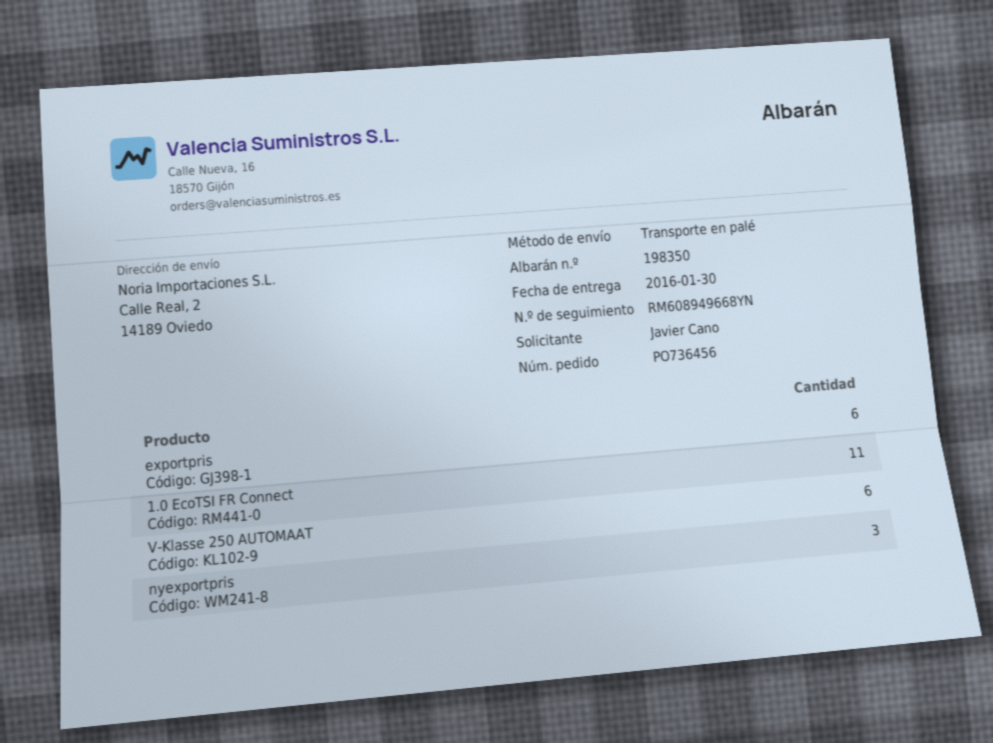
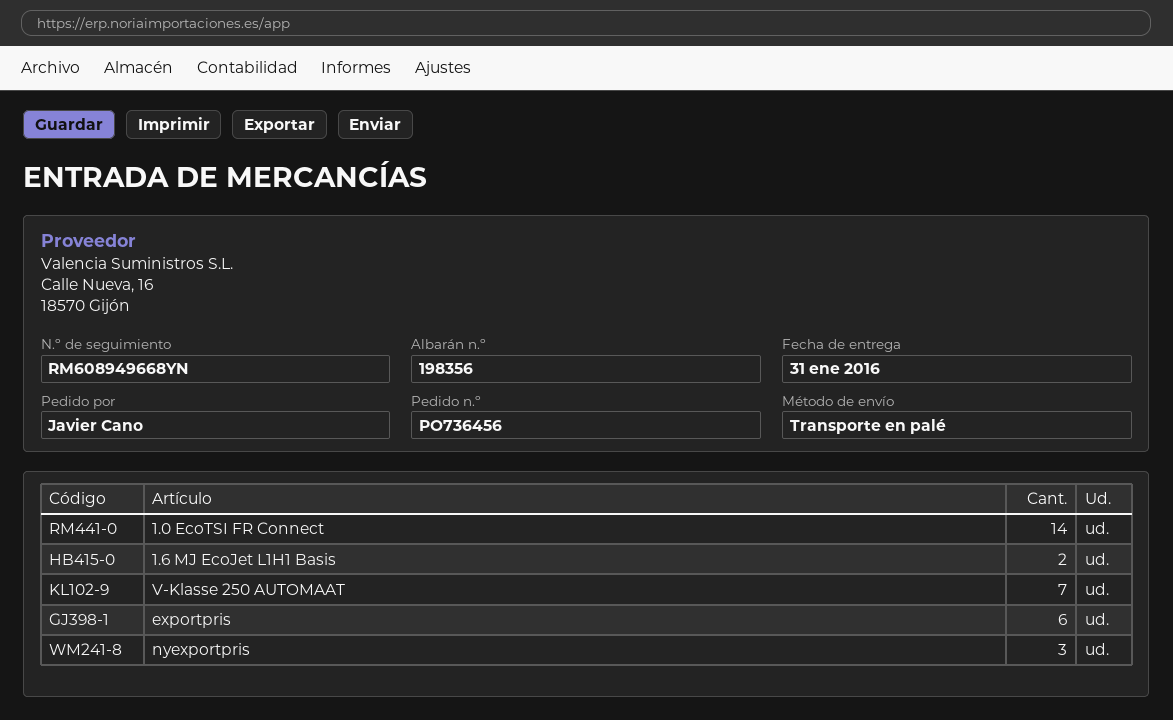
delivery note number: 198350 -> 198356
delivery date: 2016-01-30 -> 2016-01-31
1.0 EcoTSI FR Connect: 11 -> 14
V-Klasse 250 AUTOMAAT: 6 -> 7
1.6 MJ EcoJet L1H1 Basis: none -> 2

